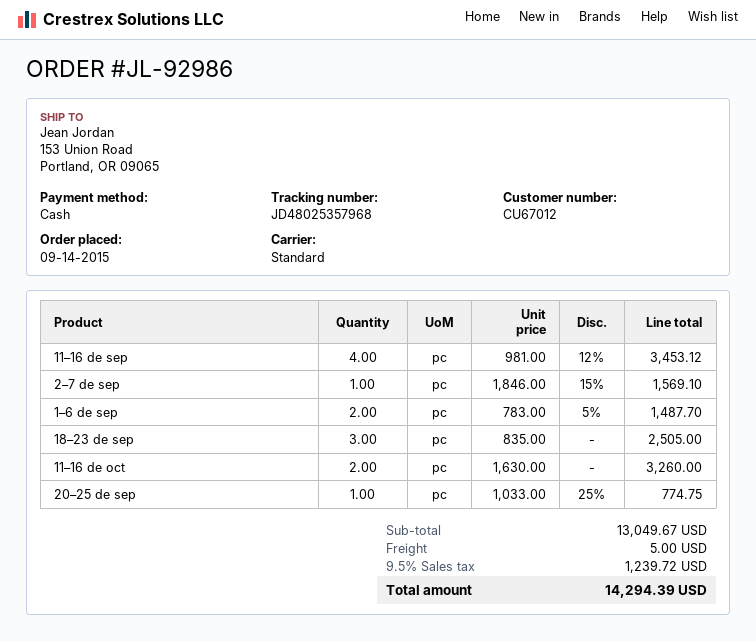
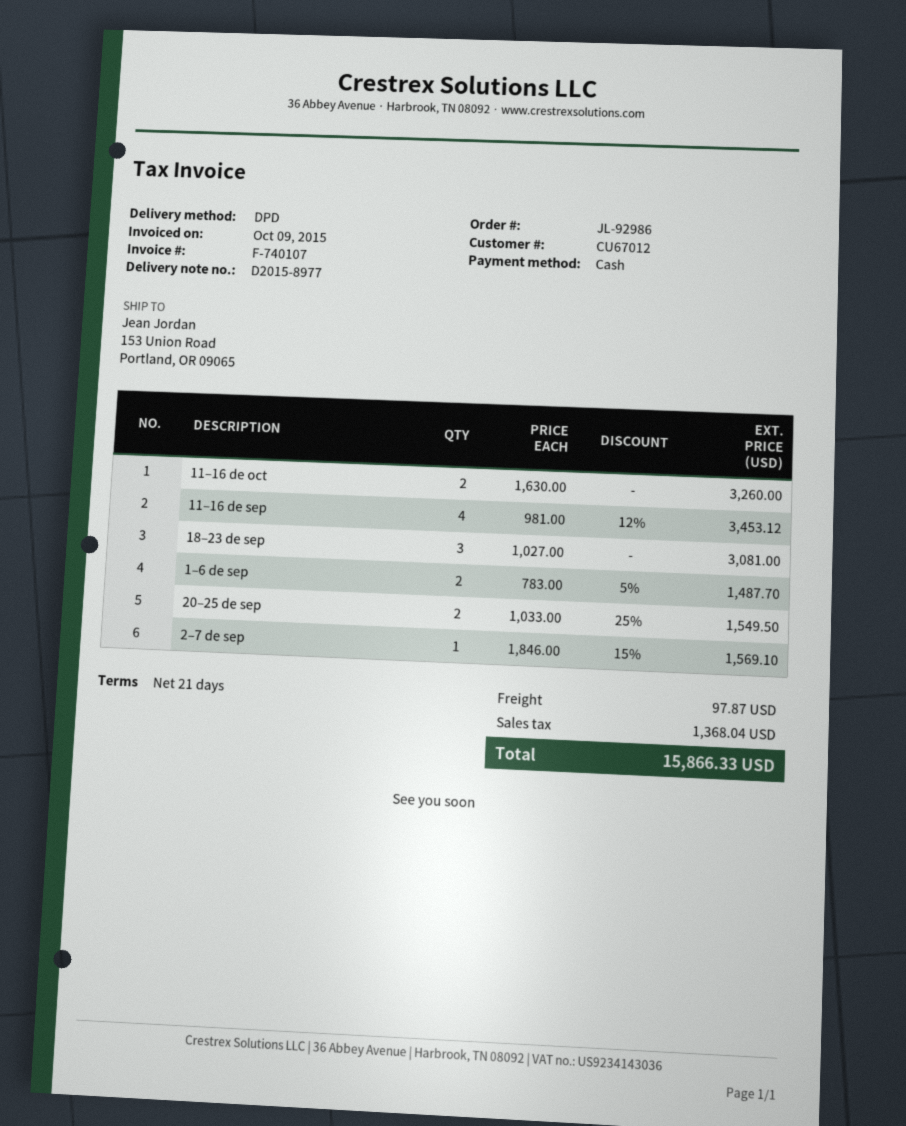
shipping method: standard -> DPD
18–23 de sep: 3 x 835.00 = 2505.00 -> 3 x 1027.00 = 3081.00
20–25 de sep: 1 x 1033.00 - 25% = 774.75 -> 2 x 1033.00 - 25% = 1549.50
shipping: 5.00 -> 97.87
tax: 1239.72 -> 1368.04
total: 14294.39 -> 15866.33

